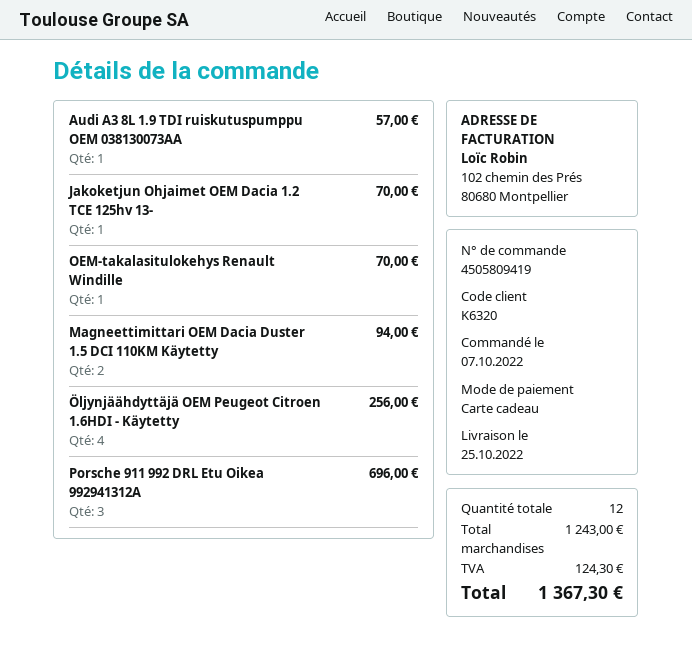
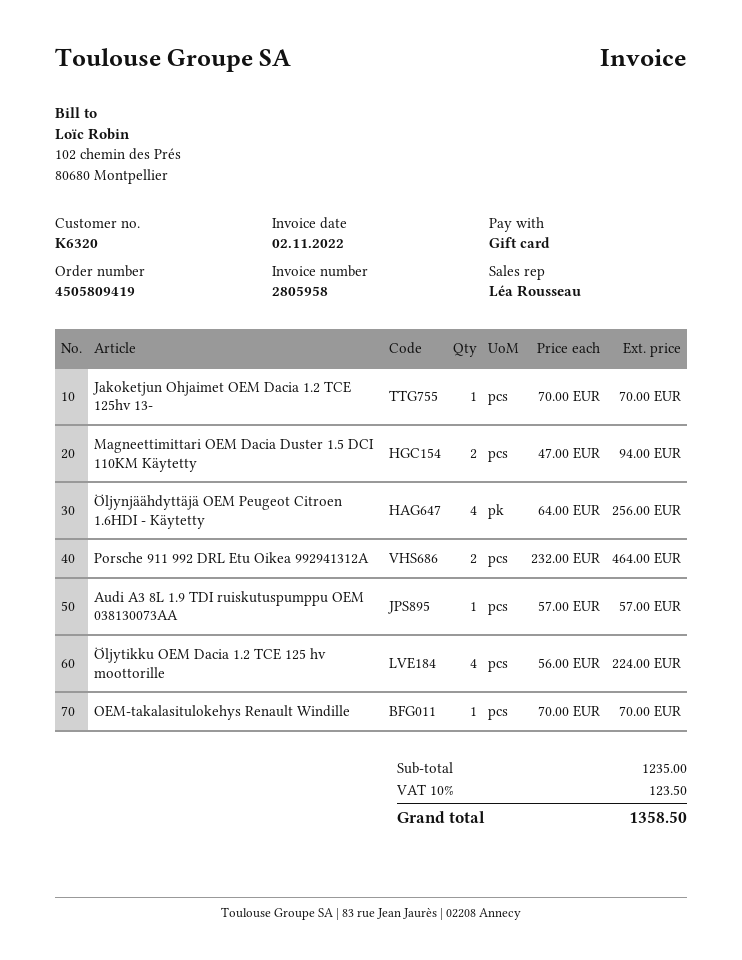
Porsche 911 992 DRL Etu Oikea 992941312A: 3 for 696.00 -> 2 for 464.00
Öljytikku OEM Dacia 1.2 TCE 125 hv moottorille: none -> 4 for 224.00
subtotal: 1243.00 -> 1235.00
tax: 124.30 -> 123.50
total: 1367.30 -> 1358.50

